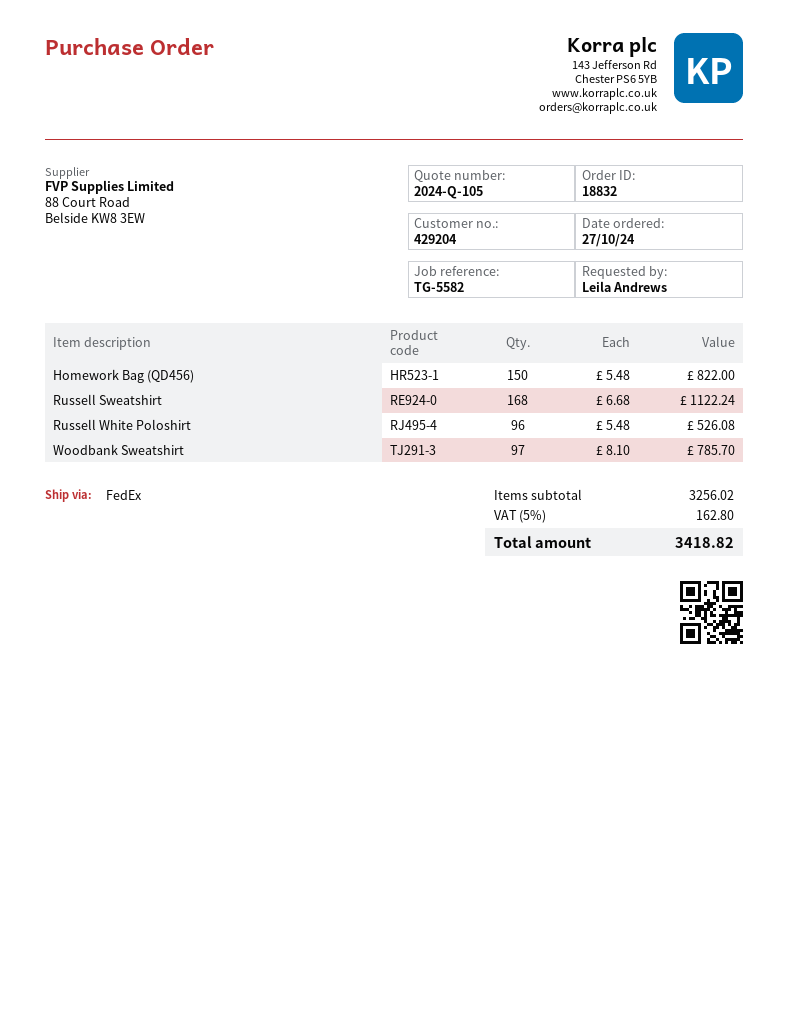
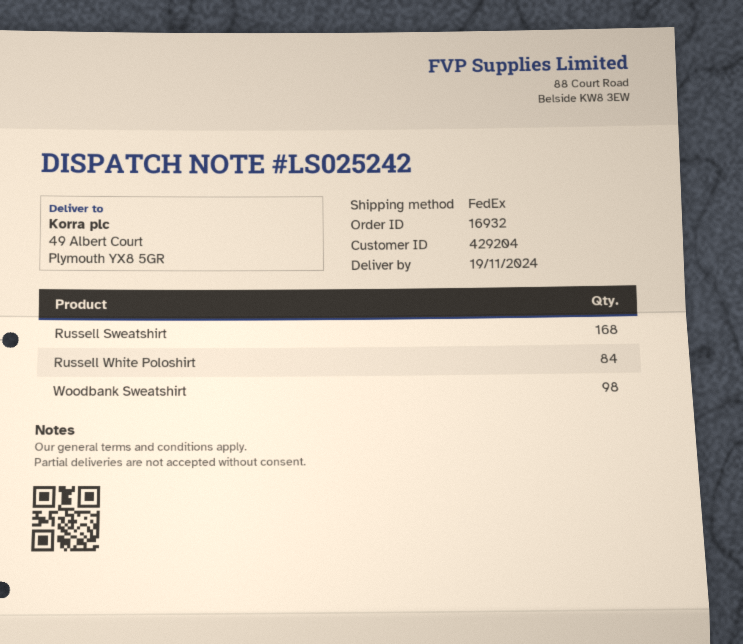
order number: 18832 -> 16932
Homework Bag (QD456): 150 -> none
Russell White Poloshirt: 96 -> 84
Woodbank Sweatshirt: 97 -> 98

